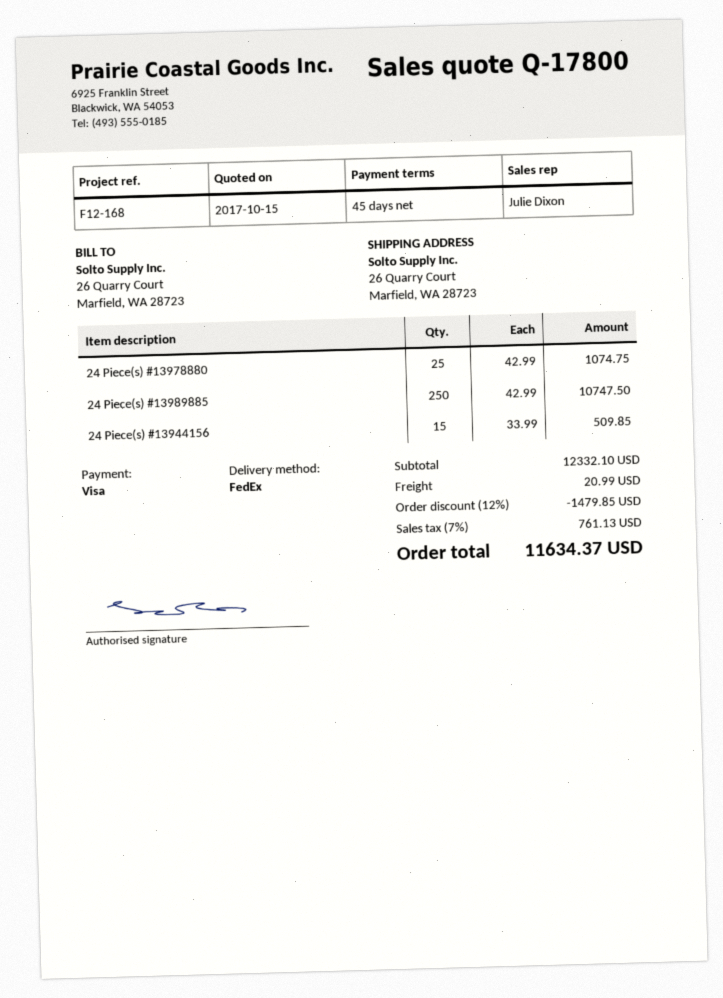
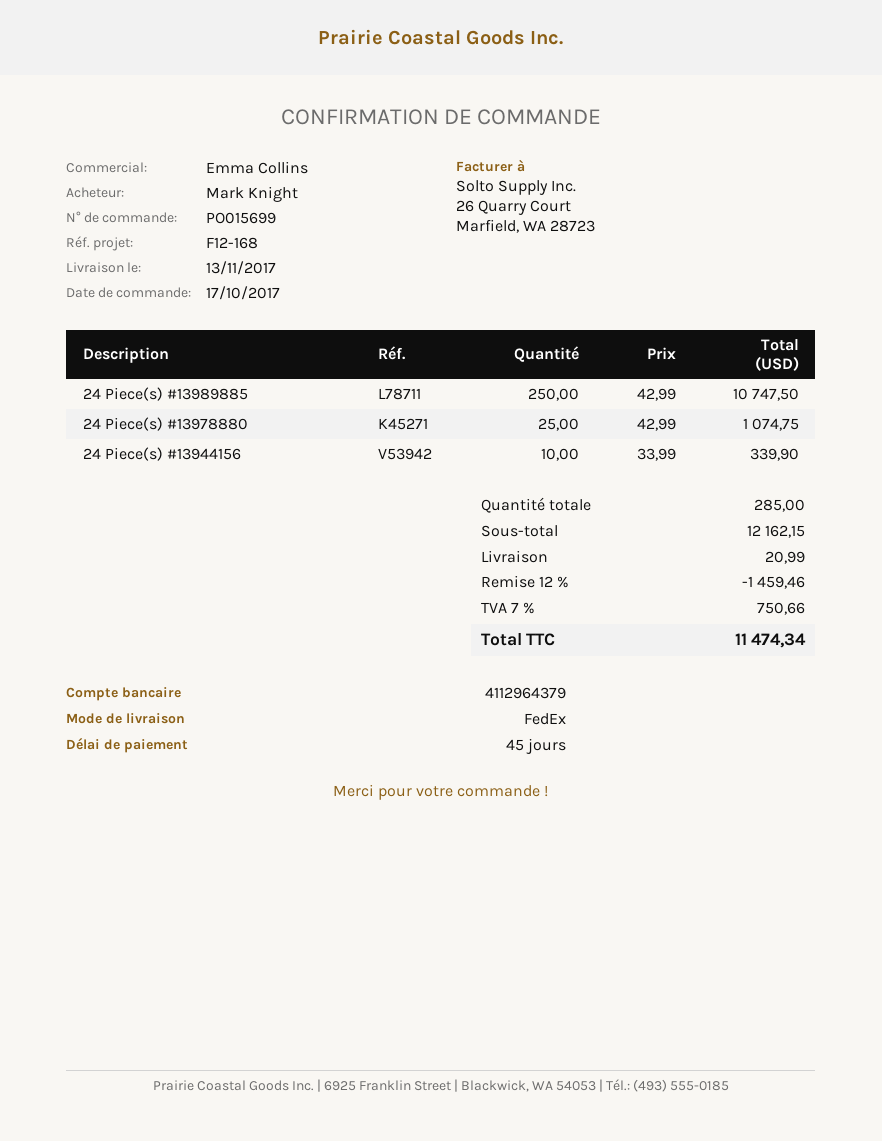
sales rep: Julie Dixon -> Emma Collins
24 Piece(s) #13944156: 15 x 33.99 = 509.85 -> 10 x 33.99 = 339.90
subtotal: 12332.10 -> 12162.15
discount: 12% = 1479.85 -> 12% = 1459.46
tax: 7% = 761.13 -> 7% = 750.66
total: 11634.37 -> 11474.34

